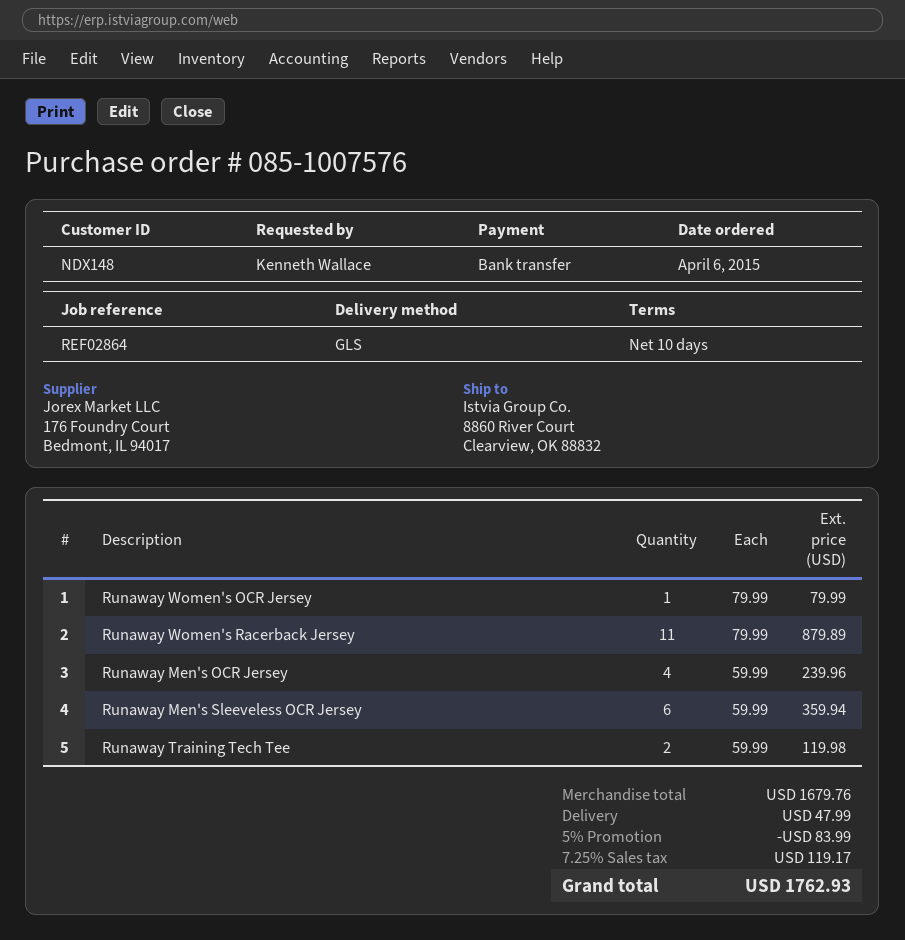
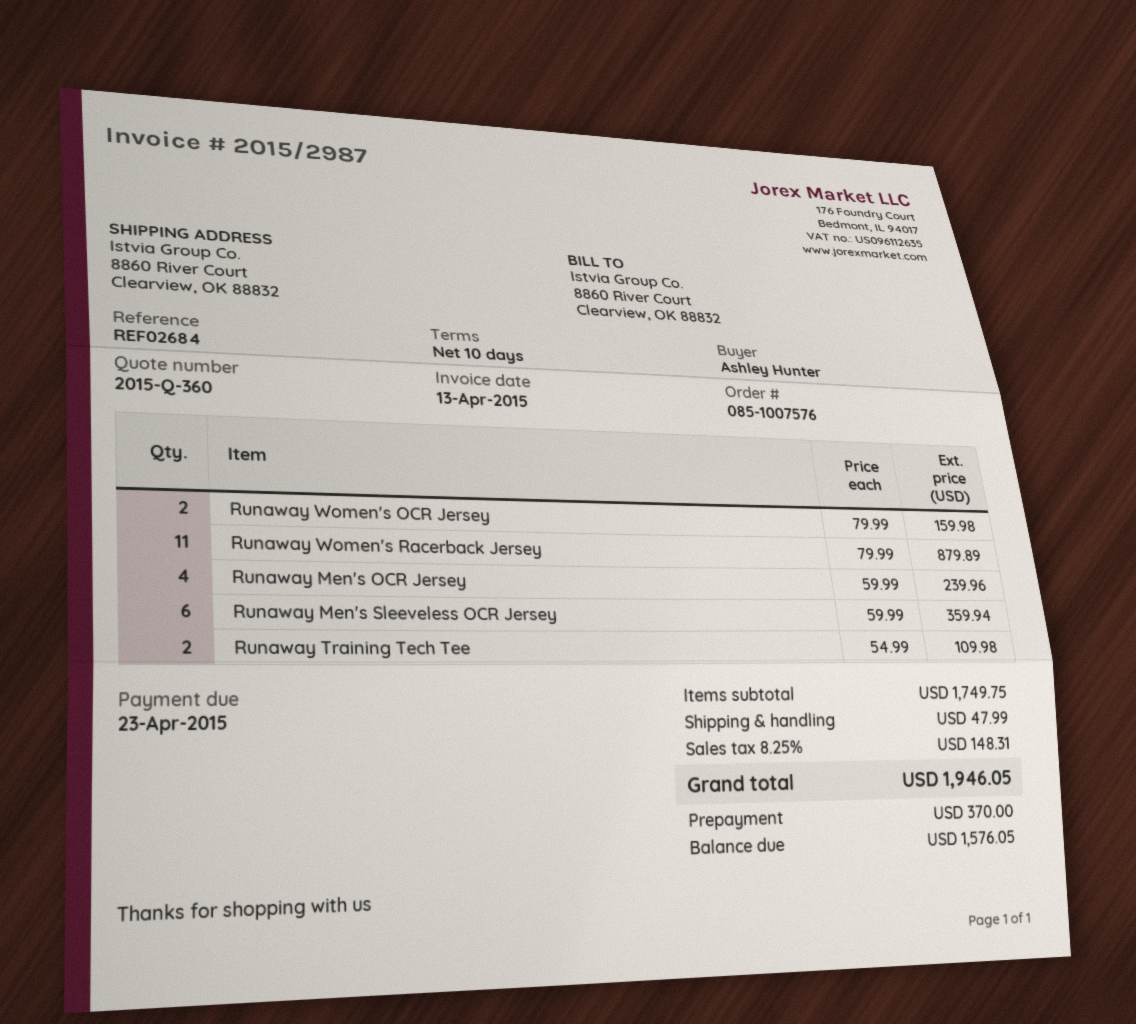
reference: REF02864 -> REF02684
ordered by: Kenneth Wallace -> Ashley Hunter
Runaway Women's OCR Jersey: 1 x 79.99 = 79.99 -> 2 x 79.99 = 159.98
Runaway Training Tech Tee: 2 x 59.99 = 119.98 -> 2 x 54.99 = 109.98
subtotal: 1679.76 -> 1749.75
discount: 5% = 83.99 -> none
tax: 7.25% = 119.17 -> 8.25% = 148.31
total: 1762.93 -> 1946.05

